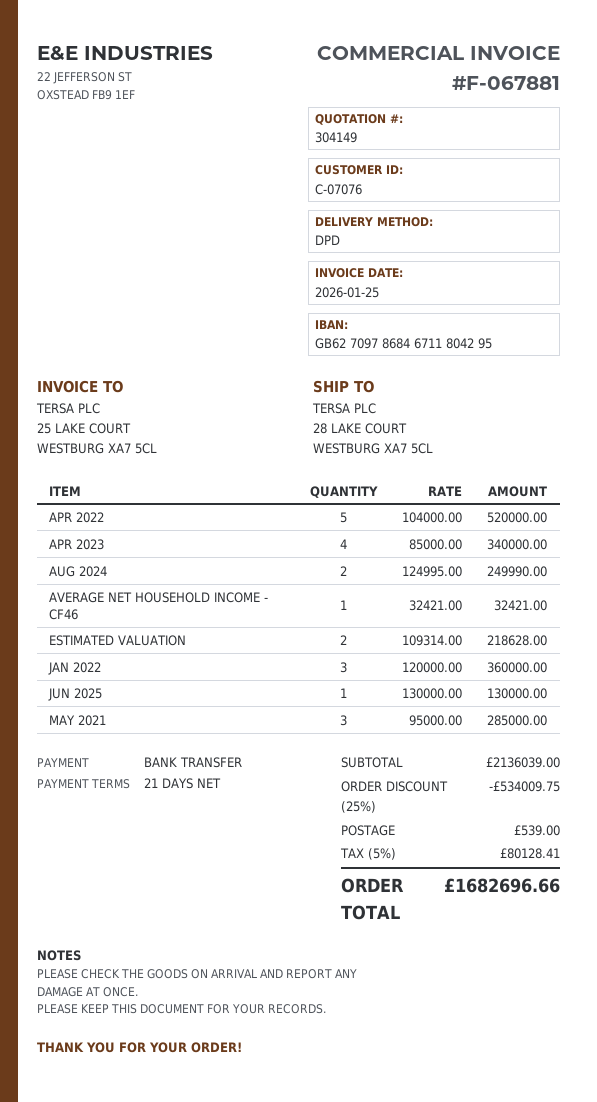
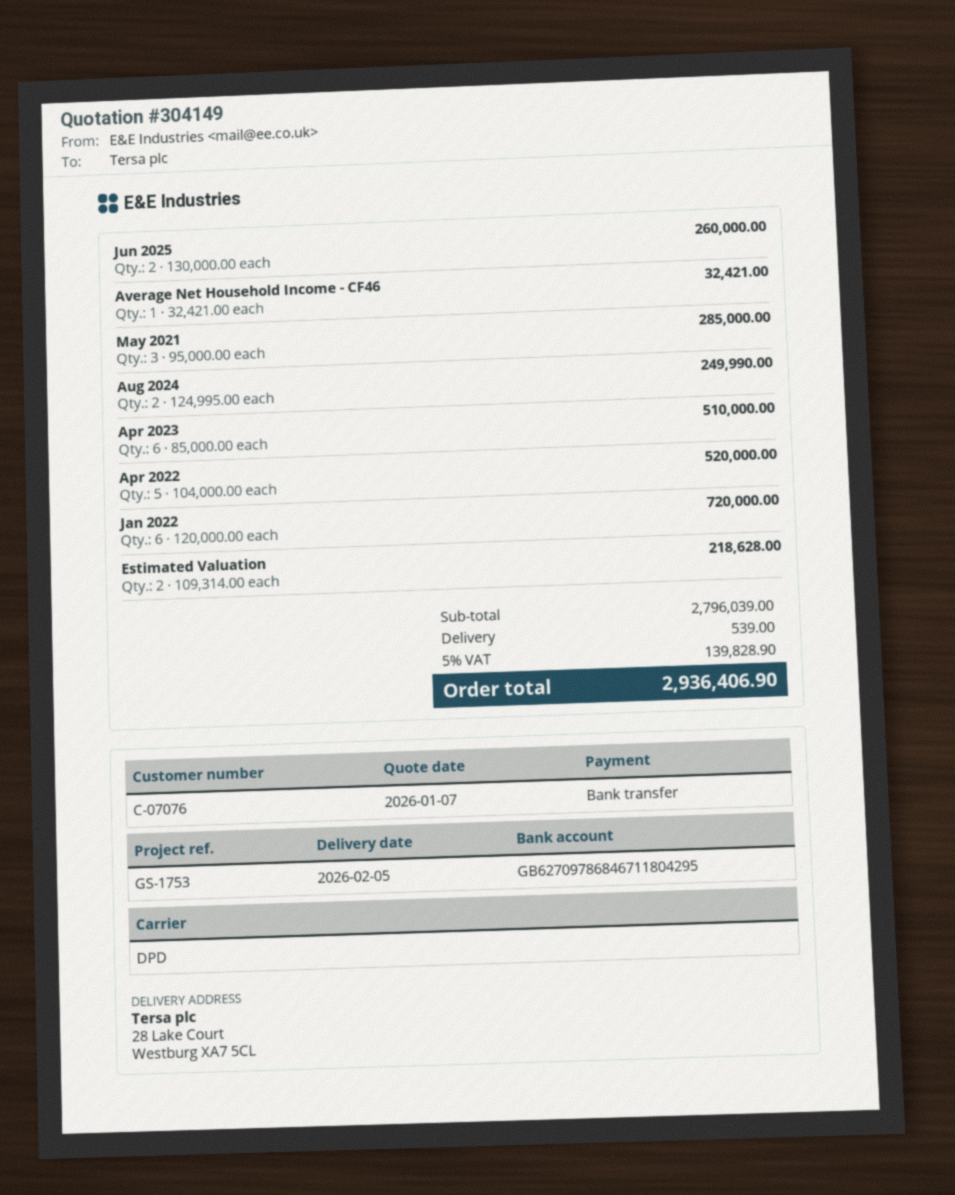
APR 2023: 4 x 85000.00 = 340000.00 -> 6 x 85000.00 = 510000.00
JAN 2022: 3 x 120000.00 = 360000.00 -> 6 x 120000.00 = 720000.00
JUN 2025: 1 x 130000.00 = 130000.00 -> 2 x 130000.00 = 260000.00
subtotal: 2136039.00 -> 2796039.00
discount: 25% = 534009.75 -> none
tax: 5% = 80128.41 -> 5% = 139828.90
total: 1682696.66 -> 2936406.90

